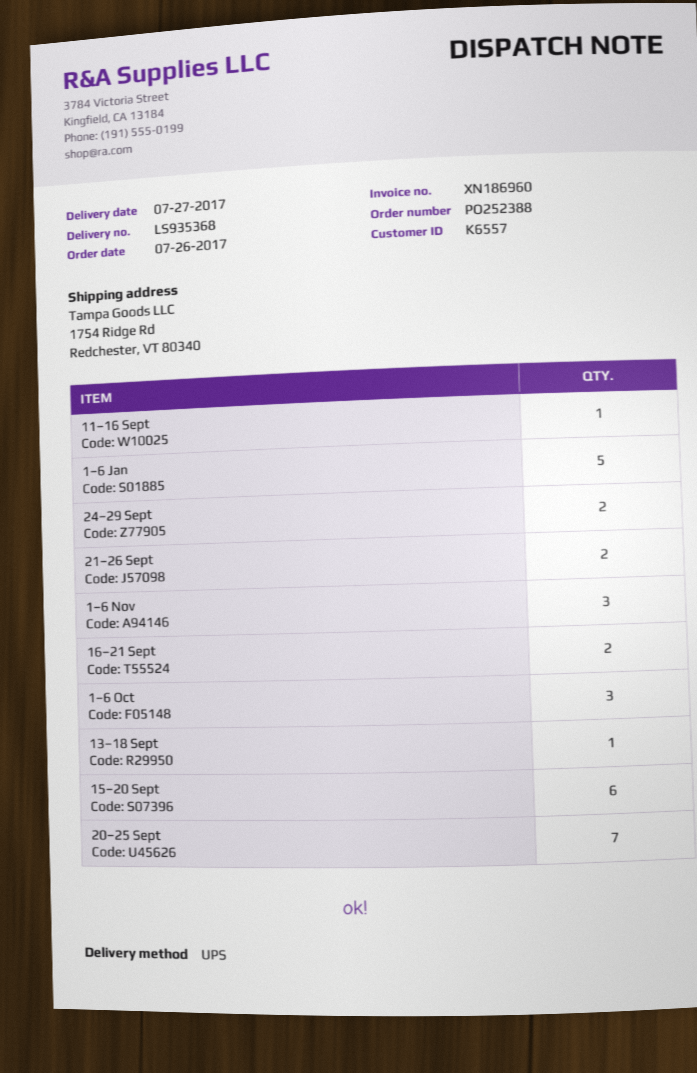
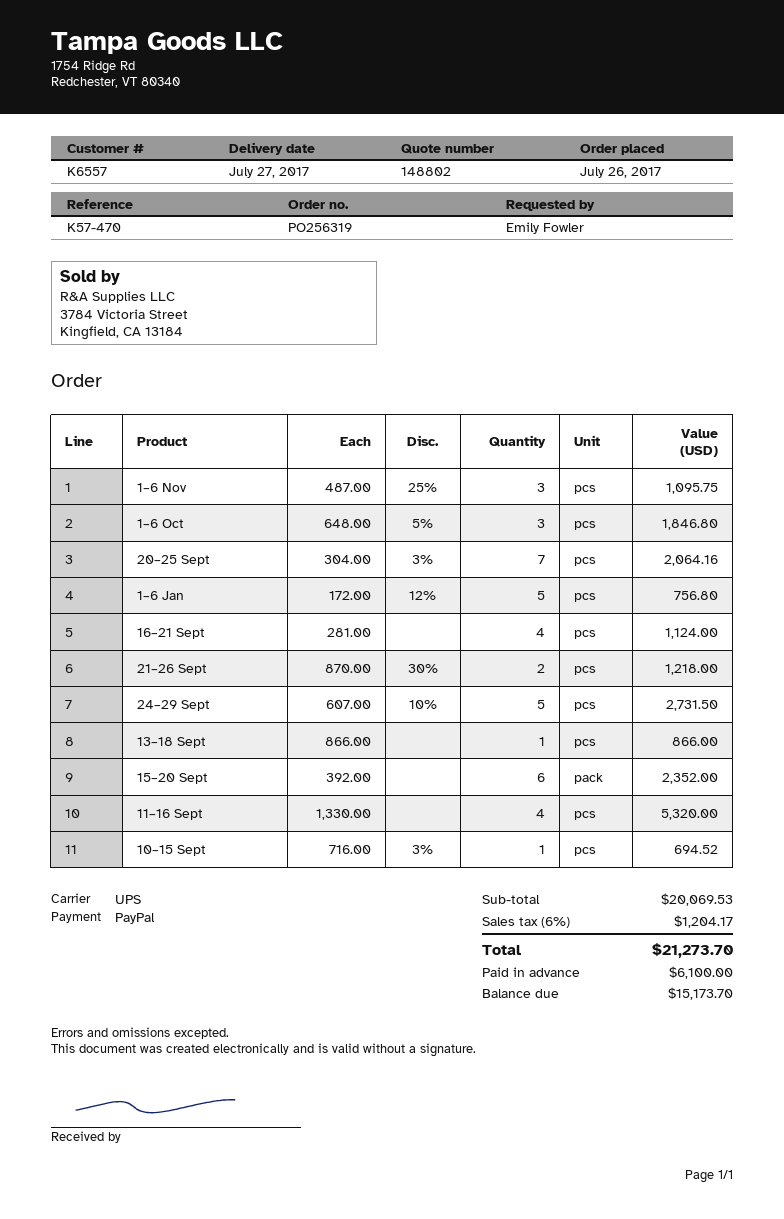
order number: PO252388 -> PO256319
11–16 Sept: 1 -> 4
24–29 Sept: 2 -> 5
16–21 Sept: 2 -> 4
10–15 Sept: none -> 1

